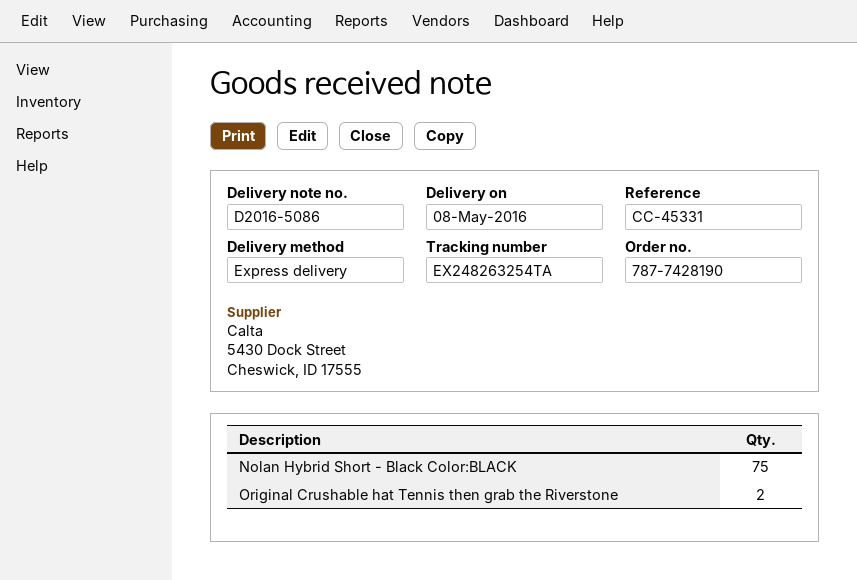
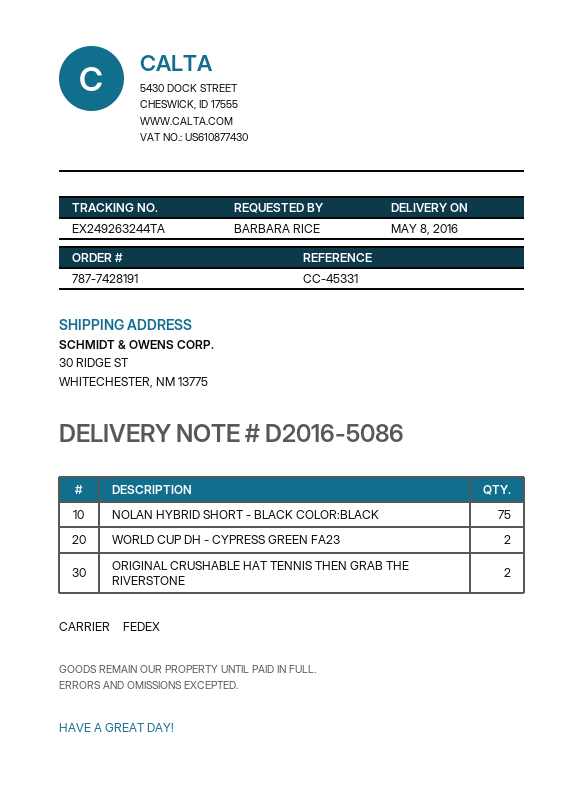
order number: 787-7428190 -> 787-7428191
shipping method: express -> FedEx
tracking number: EX248263254TA -> EX249263244TA
WORLD CUP DH - CYPRESS GREEN FA23: none -> 2

